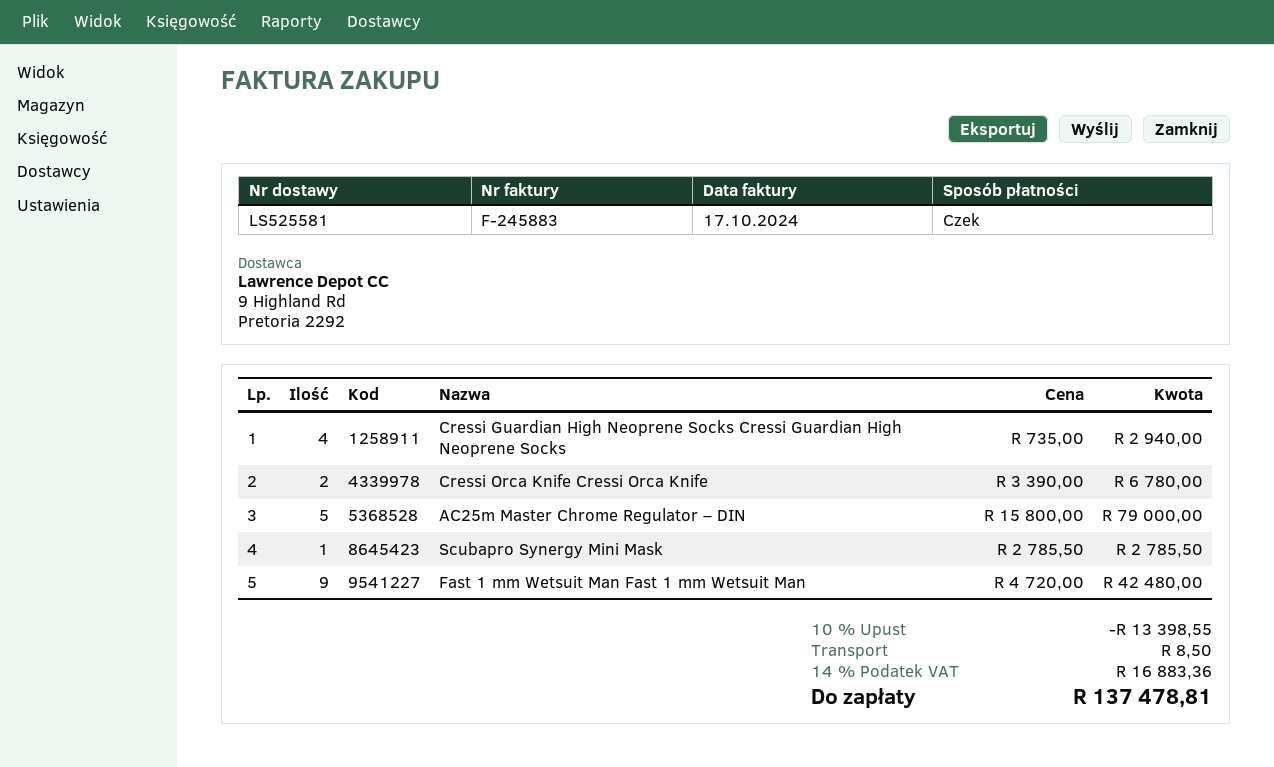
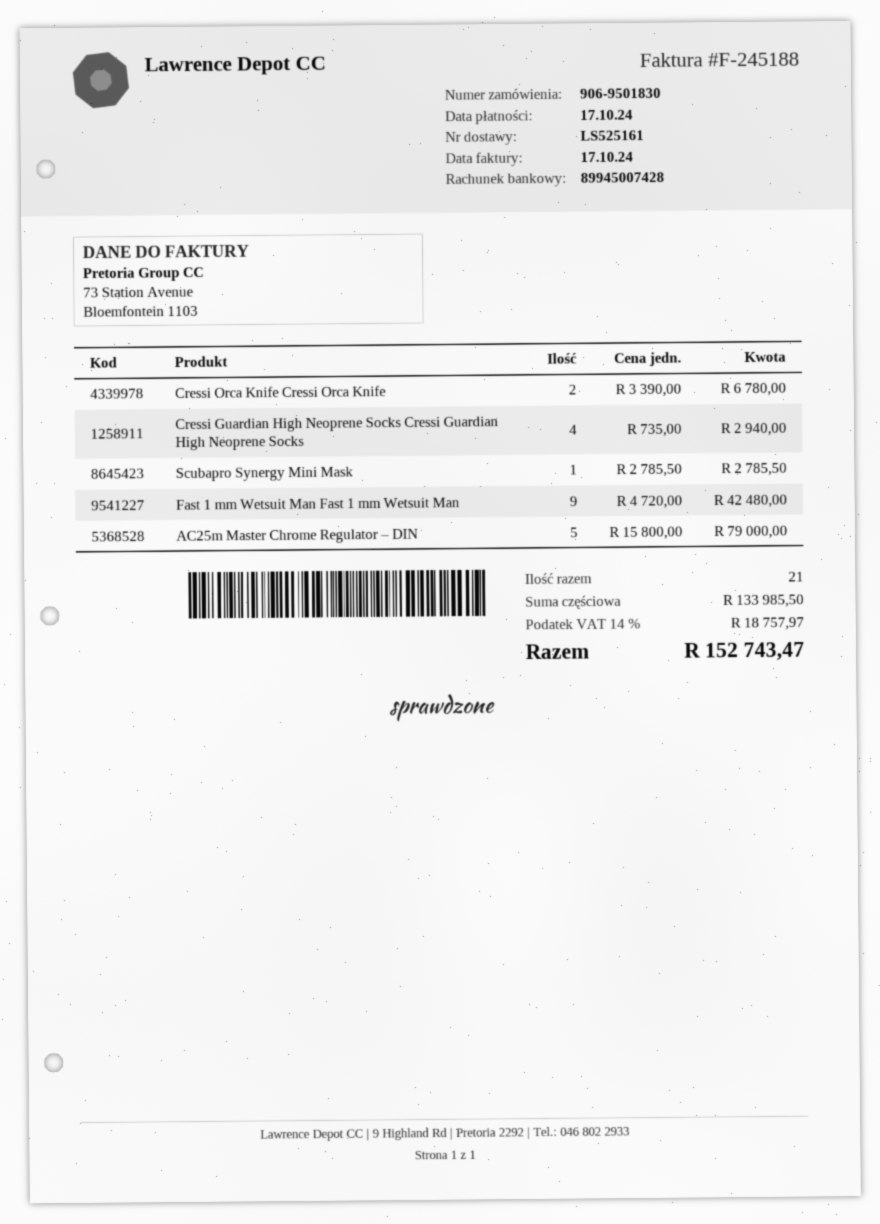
delivery note number: LS525581 -> LS525161
invoice number: F-245883 -> F-245188
discount: 10% = 13398.55 -> none
shipping: 8.50 -> none
tax: 14% = 16883.36 -> 14% = 18757.97
total: 137478.81 -> 152743.47

